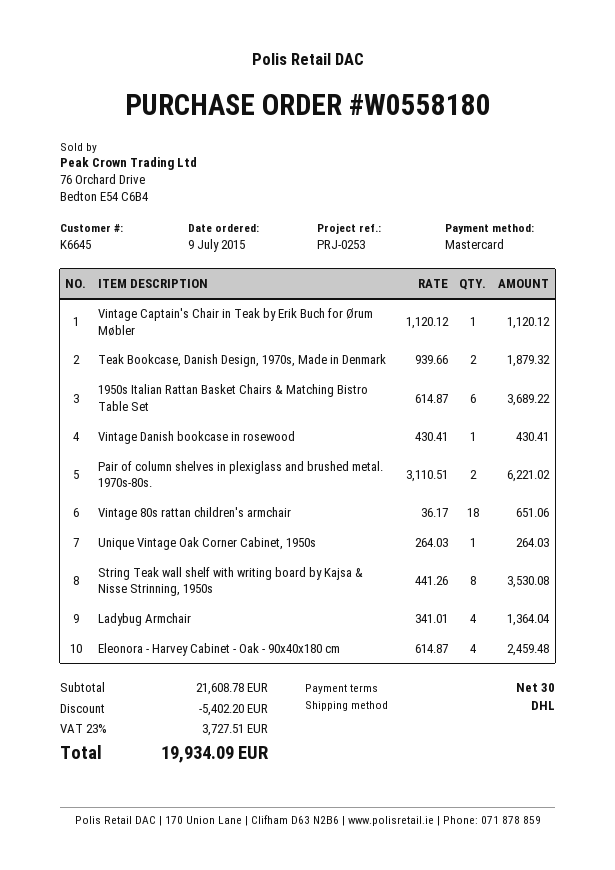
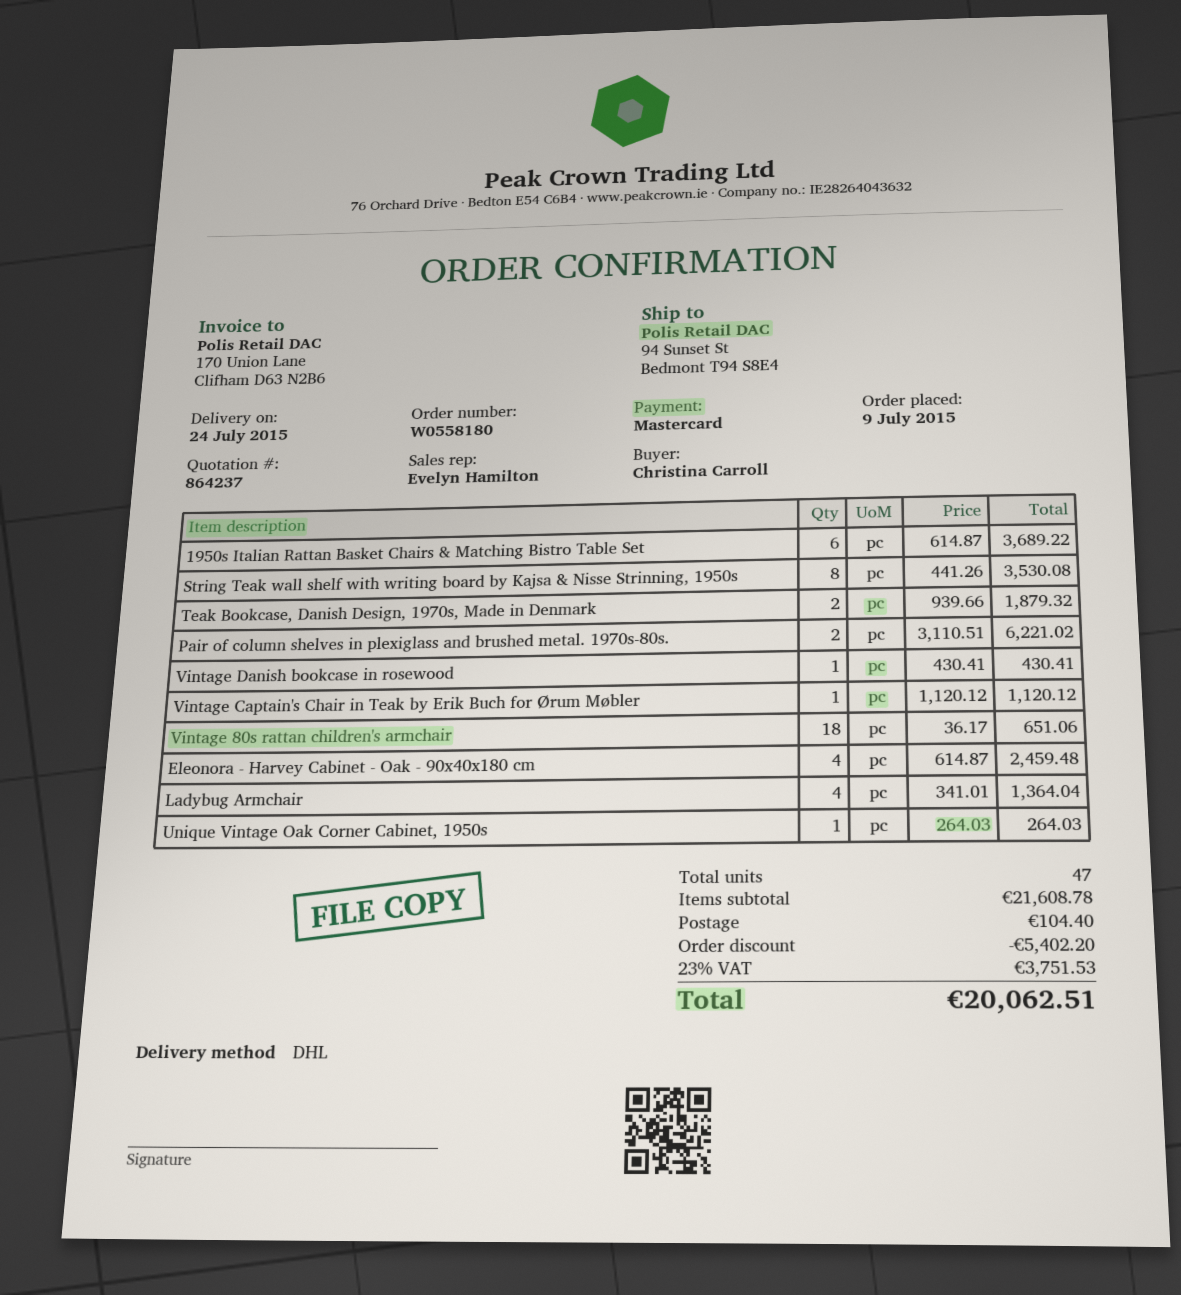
shipping: none -> 104.40
tax: 23% = 3727.51 -> 23% = 3751.53
total: 19934.09 -> 20062.51

